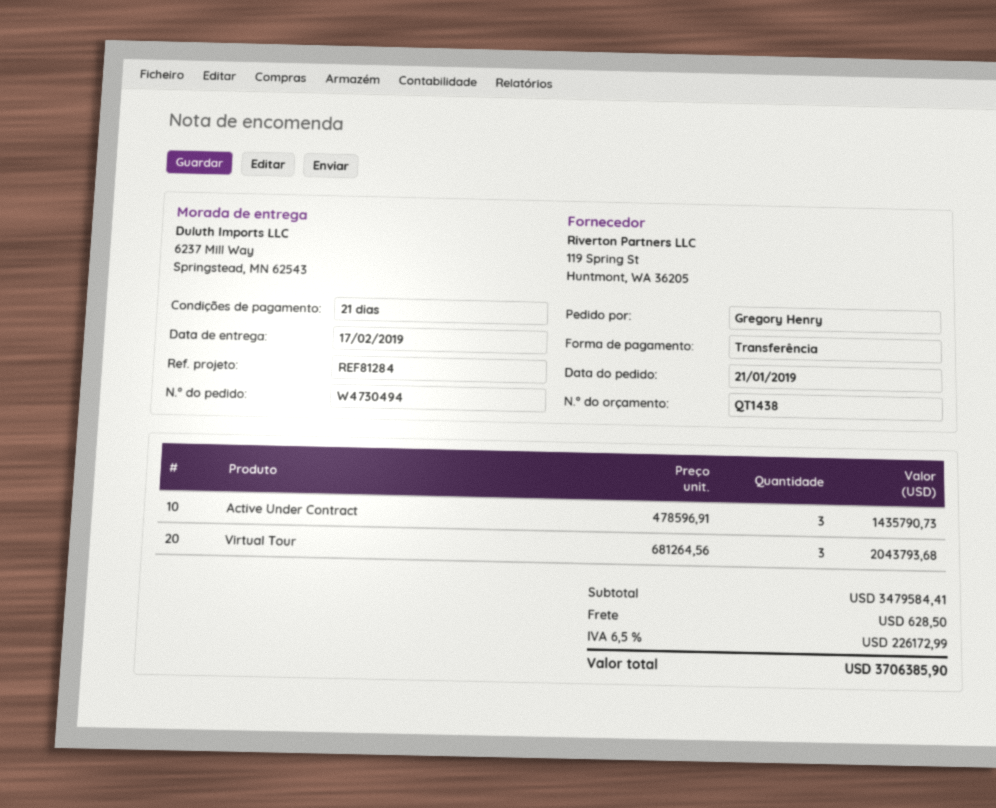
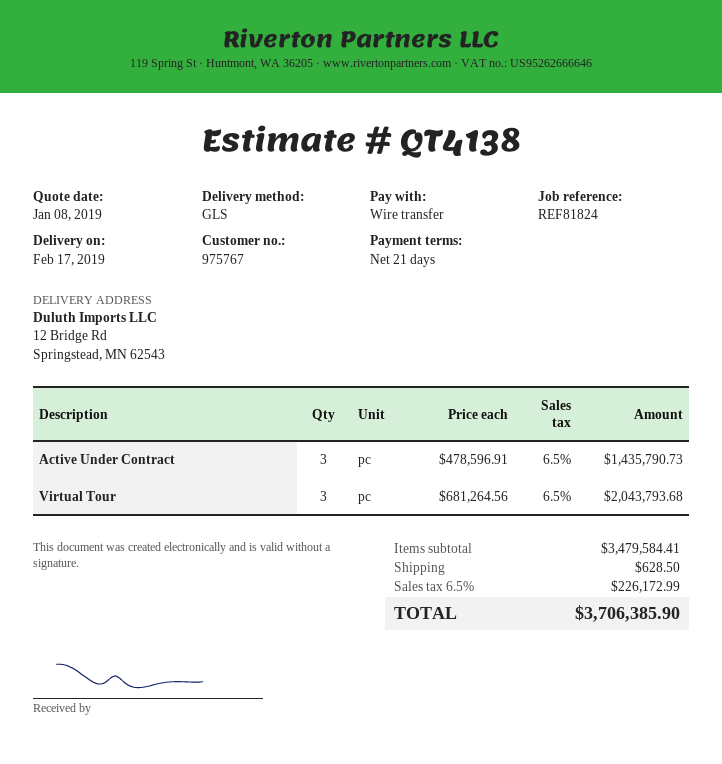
quote number: QT1438 -> QT4138
reference: REF81284 -> REF81824
ship to: 6237 Mill Way, Springstead, MN 62543 -> 12 Bridge Rd, Springstead, MN 62543

